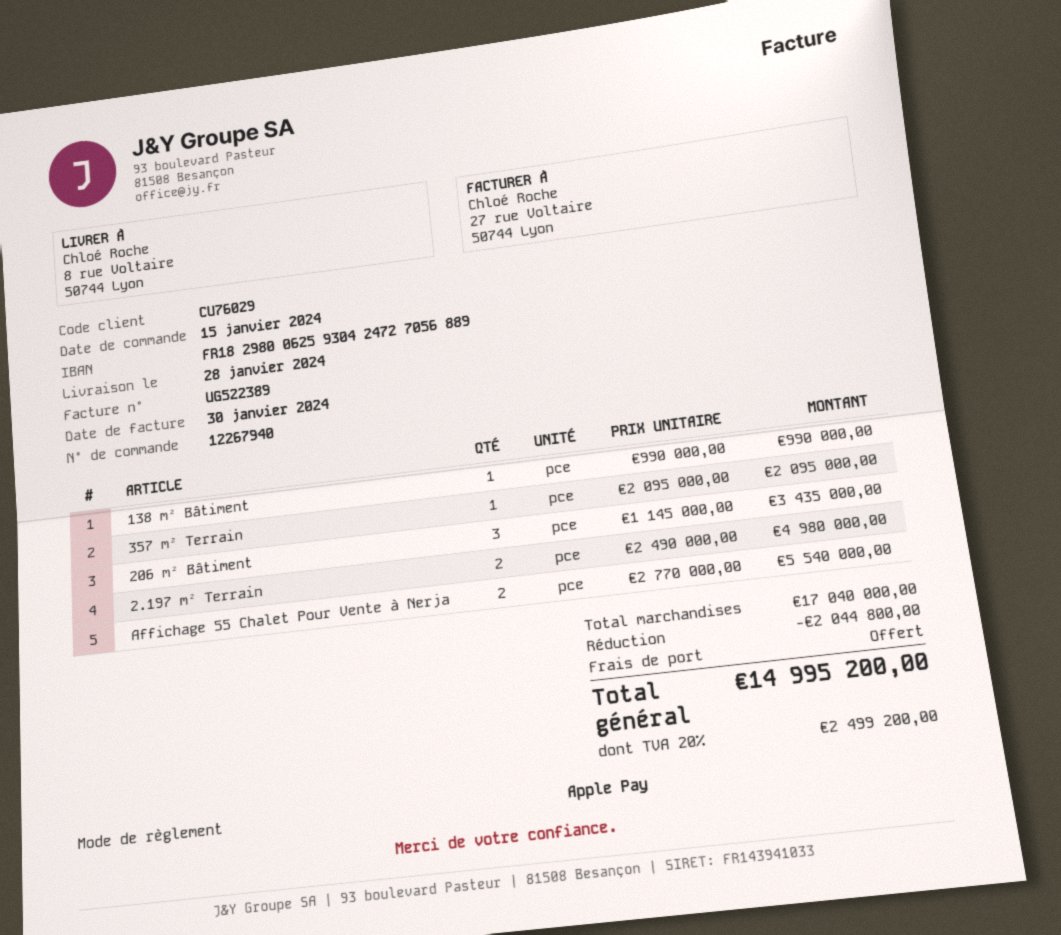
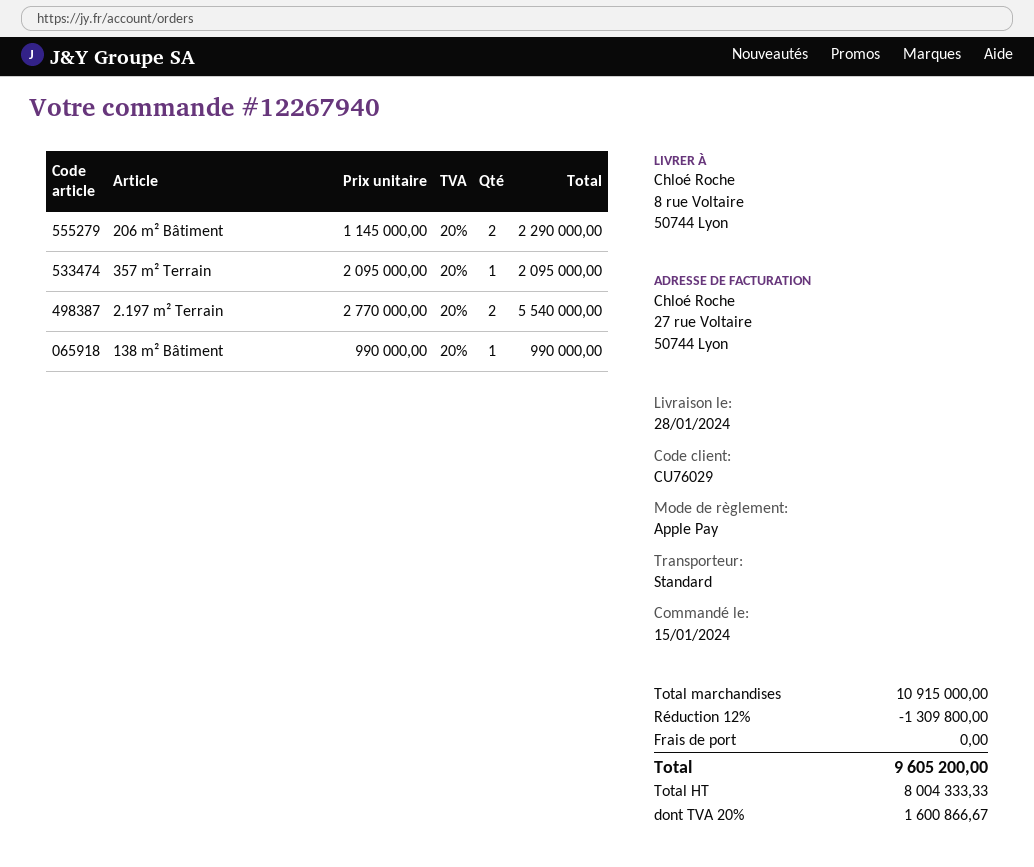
206 m² Bâtiment: 3 x 1145000.00 = 3435000.00 -> 2 x 1145000.00 = 2290000.00
2.197 m² Terrain: 2 x 2490000.00 = 4980000.00 -> 2 x 2770000.00 = 5540000.00
Affichage 55 Chalet Pour Vente à Nerja: 2 x 2770000.00 = 5540000.00 -> none
subtotal: 17040000.00 -> 10915000.00
discount: 2044800.00 -> 1309800.00
tax: 20% = 2499200.00 -> 20% = 1600866.67
total: 14995200.00 -> 9605200.00

